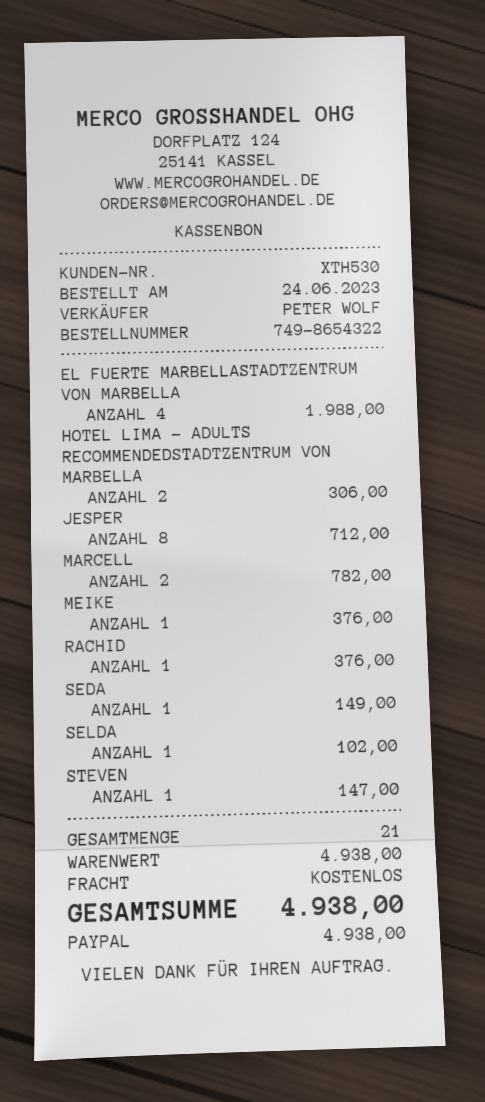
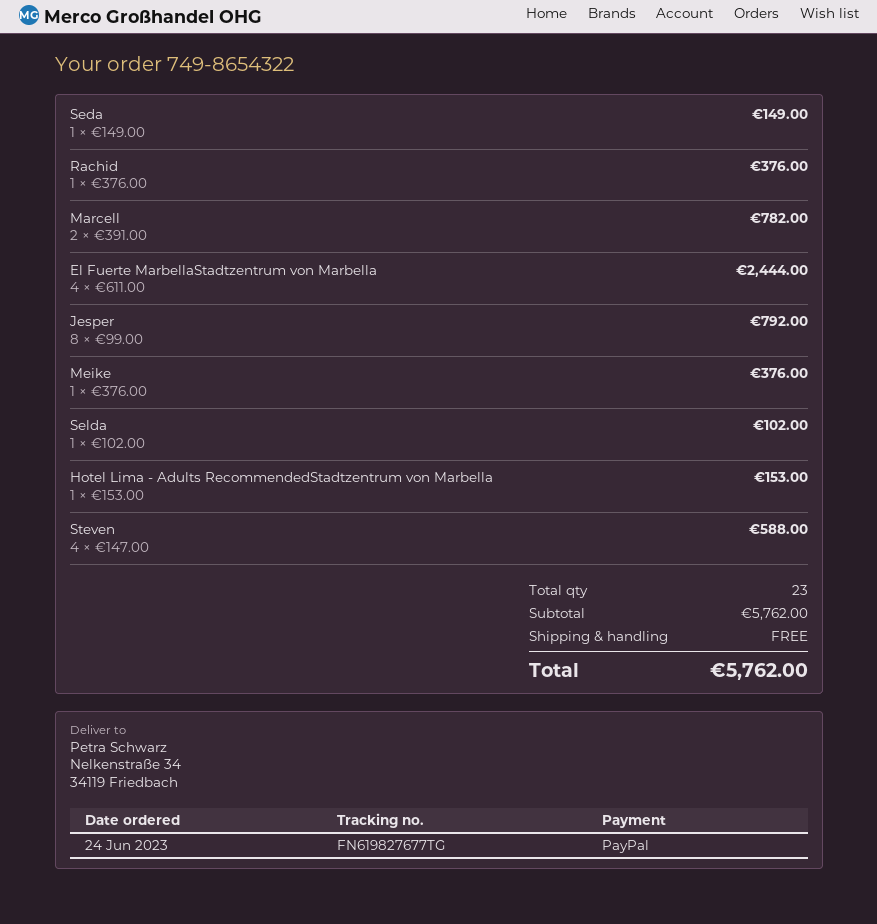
EL FUERTE MARBELLASTADTZENTRUM VON MARBELLA: 4 for 1988.00 -> 4 for 2444.00
HOTEL LIMA - ADULTS RECOMMENDEDSTADTZENTRUM VON MARBELLA: 2 for 306.00 -> 1 for 153.00
JESPER: 8 for 712.00 -> 8 for 792.00
STEVEN: 1 for 147.00 -> 4 for 588.00
total quantity: 21 -> 23
subtotal: 4938.00 -> 5762.00
total: 4938.00 -> 5762.00

